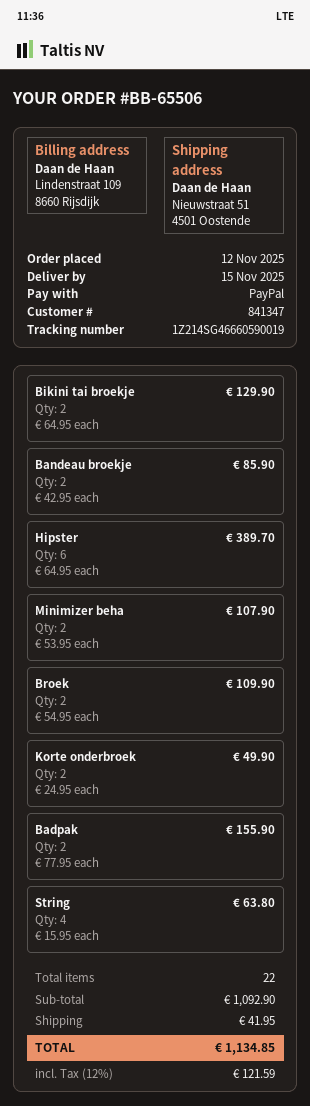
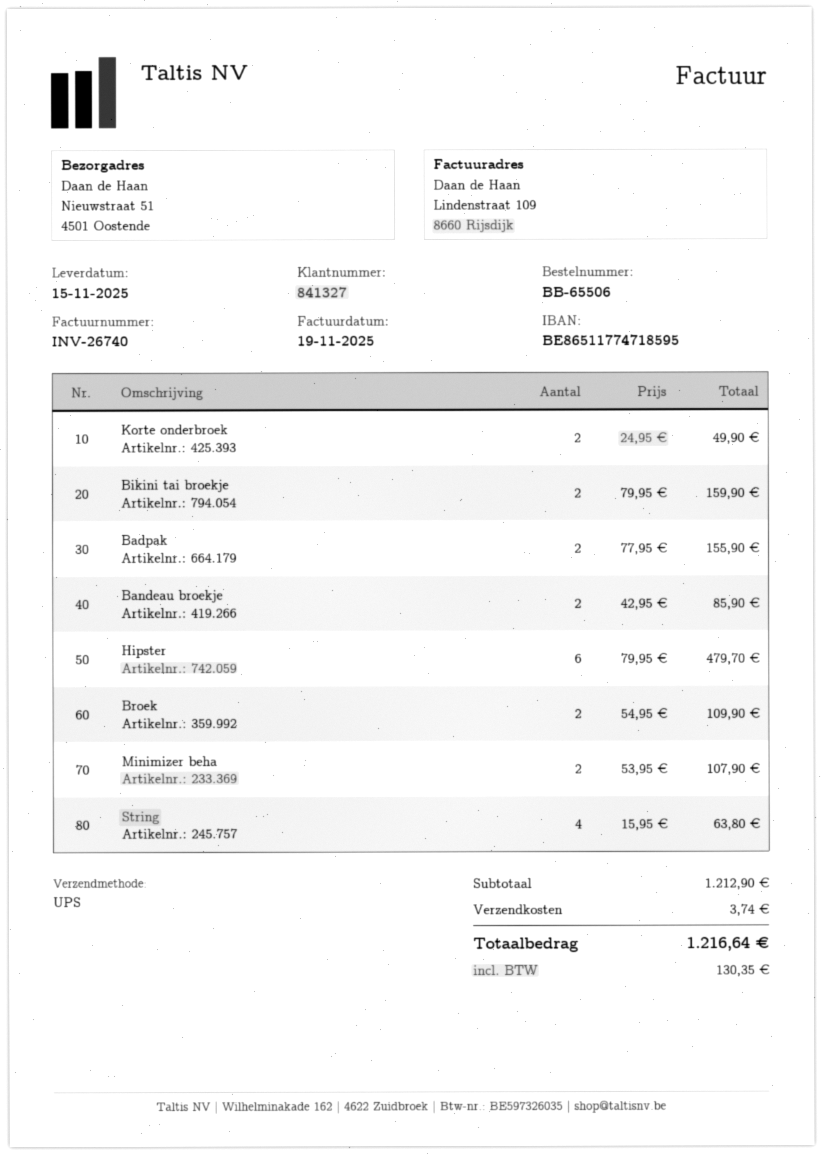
customer number: 841347 -> 841327
Bikini tai broekje: 2 x 64.95 = 129.90 -> 2 x 79.95 = 159.90
Hipster: 6 x 64.95 = 389.70 -> 6 x 79.95 = 479.70
subtotal: 1092.90 -> 1212.90
shipping: 41.95 -> 3.74
tax: 121.59 -> 130.35
total: 1134.85 -> 1216.64

